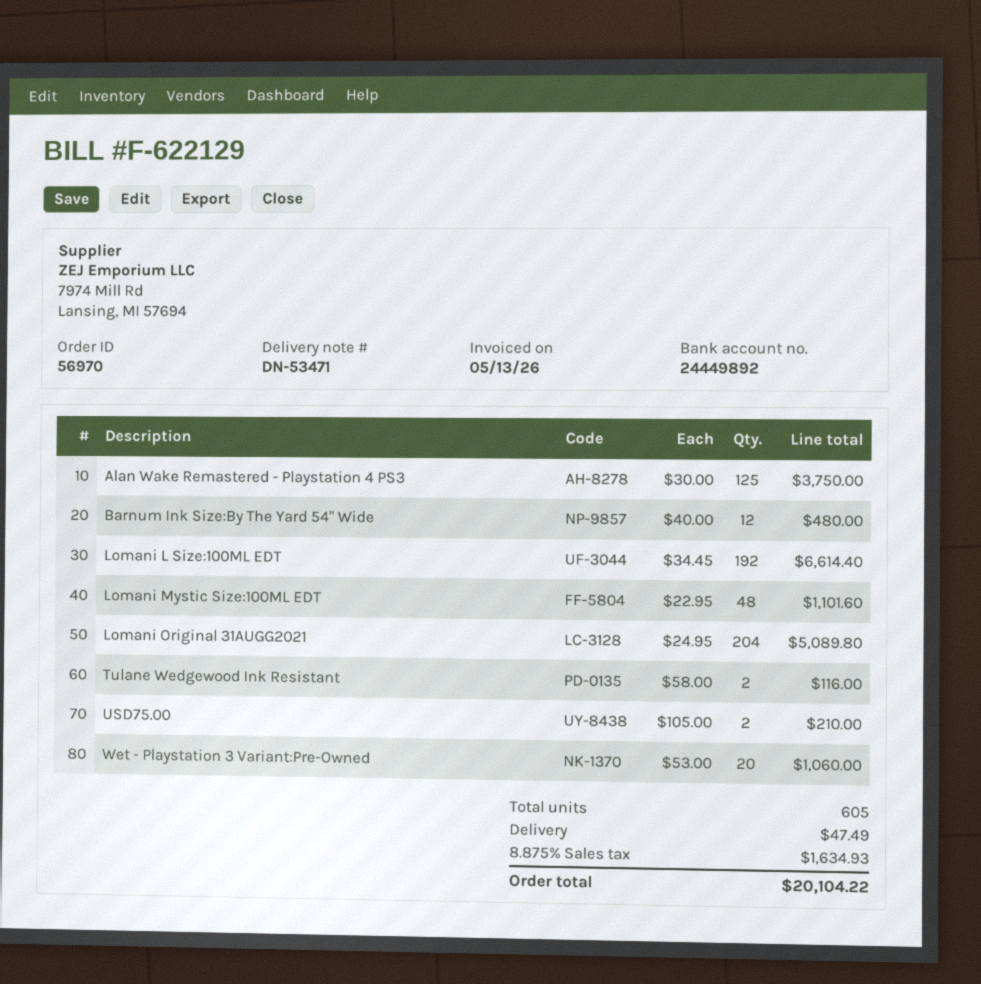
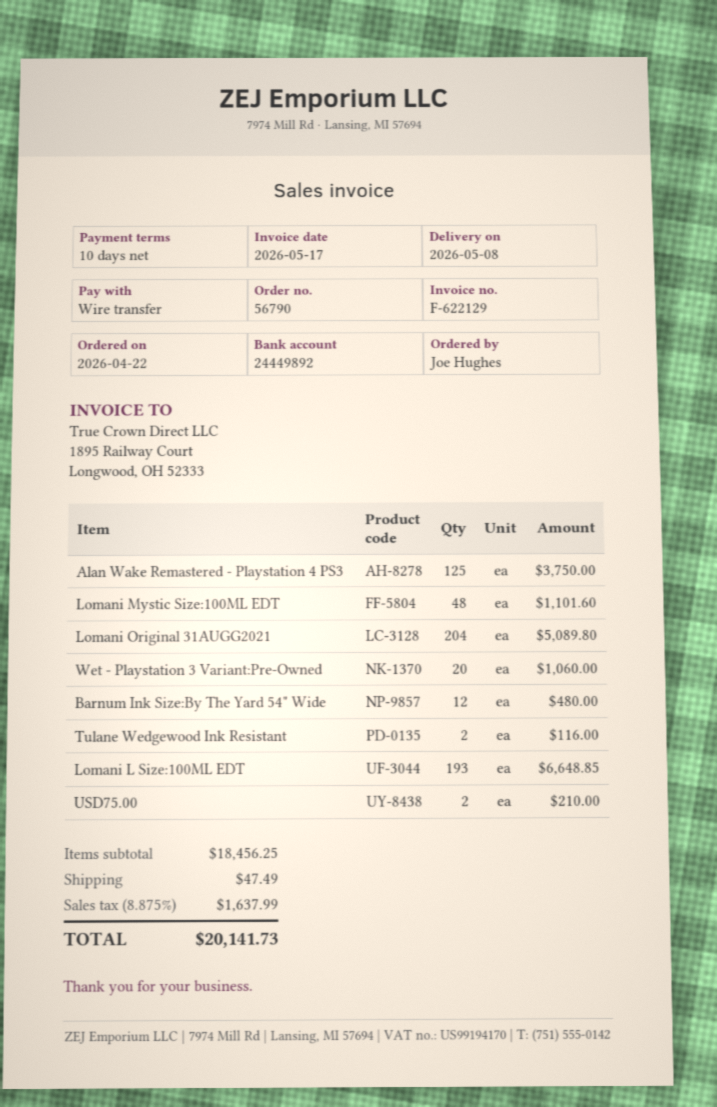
order number: 56970 -> 56790
invoice date: 2026-05-13 -> 2026-05-17
Lomani L Size:100ML EDT: 192 for 6614.40 -> 193 for 6648.85
tax: 8.875% = 1634.93 -> 8.875% = 1637.99
total: 20104.22 -> 20141.73

